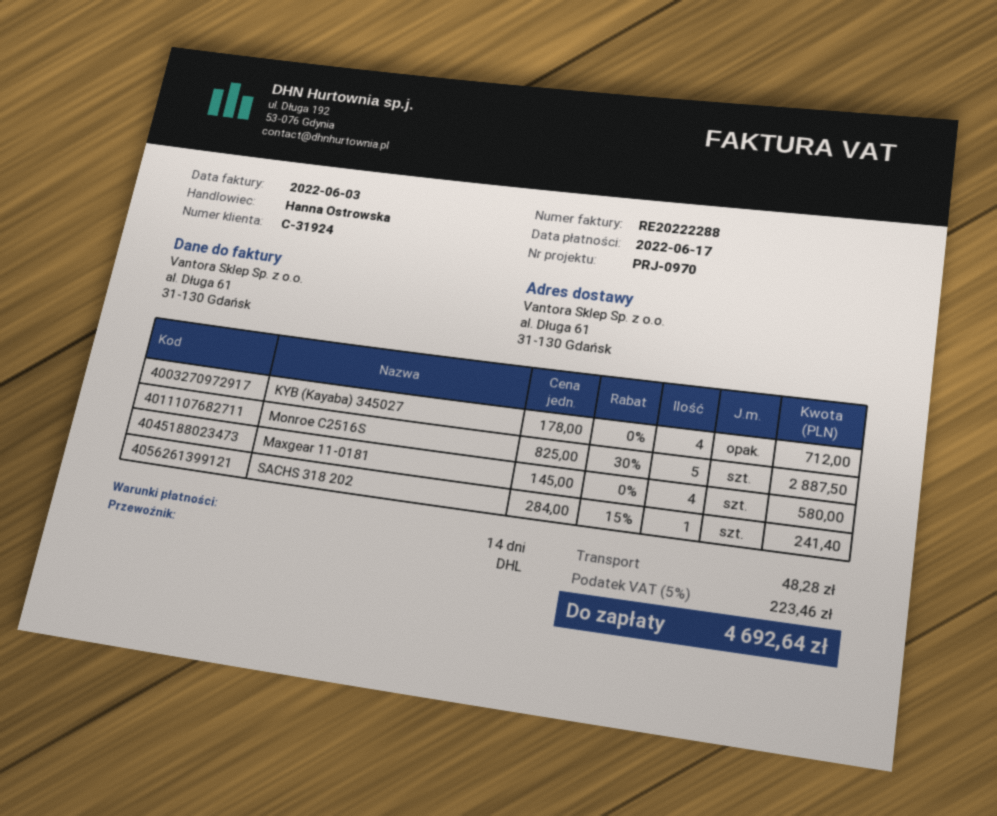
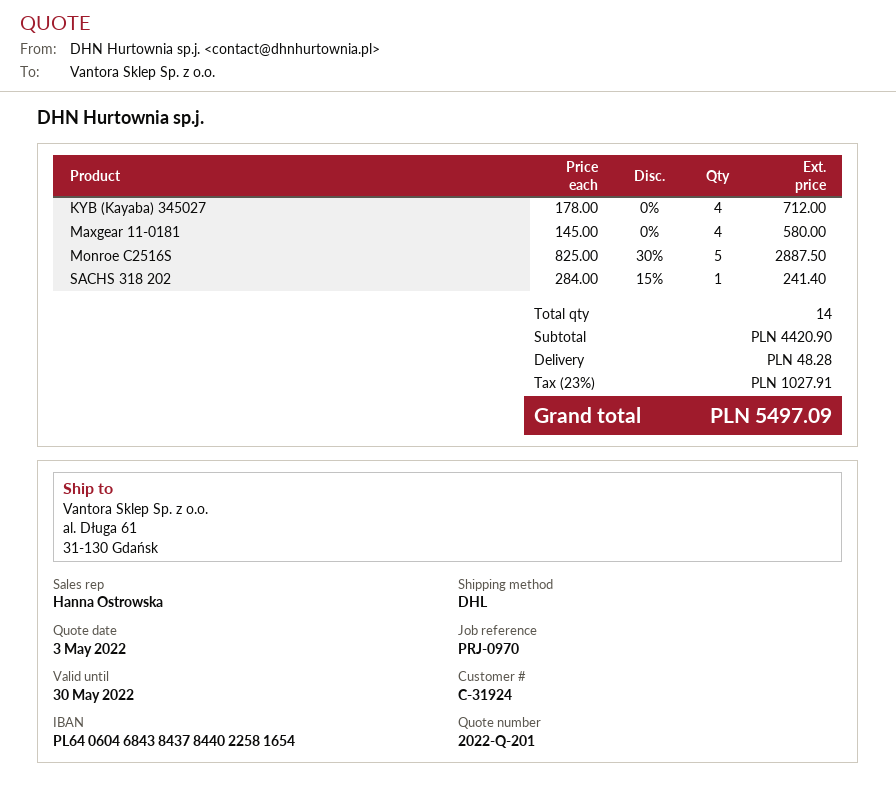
tax: 5% = 223.46 -> 23% = 1027.91
total: 4692.64 -> 5497.09

